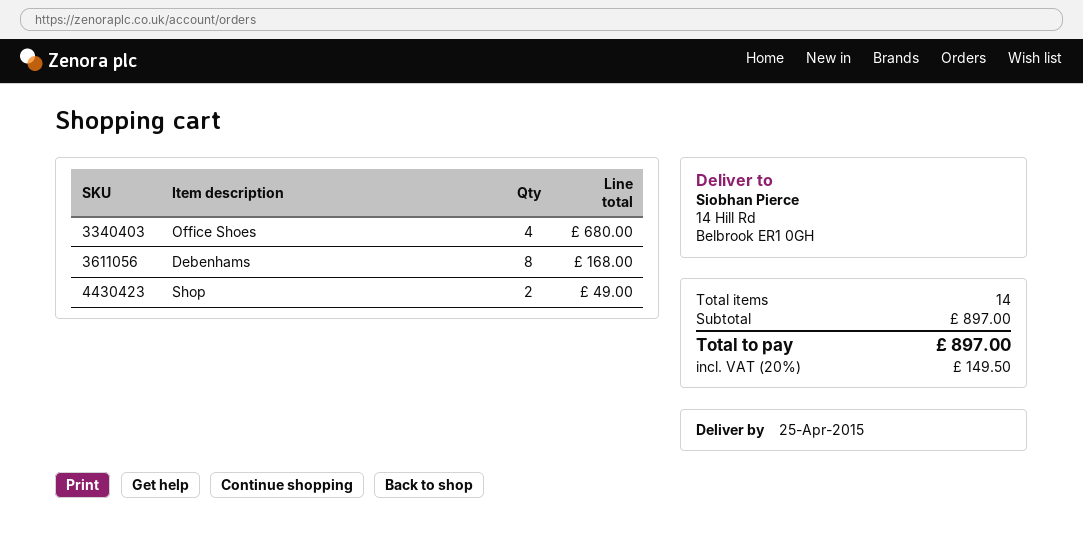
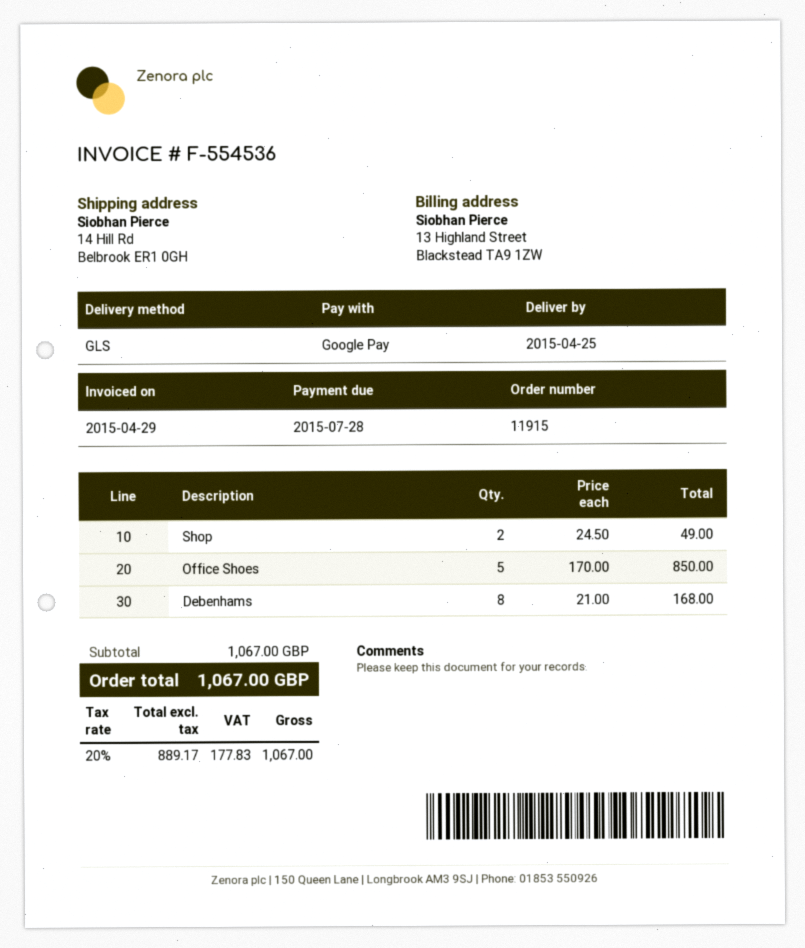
Office Shoes: 4 for 680.00 -> 5 for 850.00
subtotal: 897.00 -> 1067.00
tax: 20% = 149.50 -> 20% = 177.83
total: 897.00 -> 1067.00

